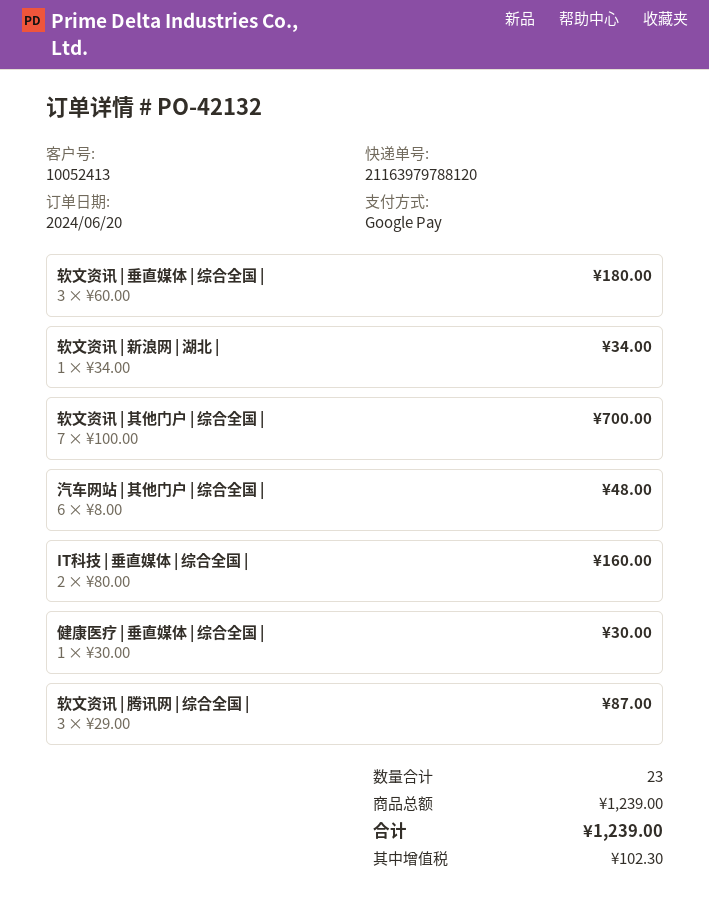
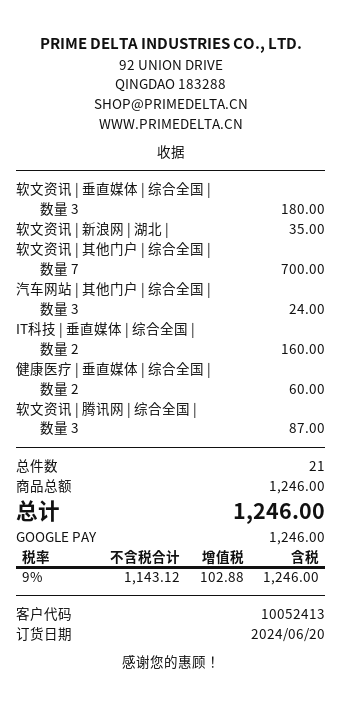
软文资讯 | 新浪网 | 湖北 |: 1 for 34.00 -> 1 for 35.00
汽车网站 | 其他门户 | 综合全国 |: 6 for 48.00 -> 3 for 24.00
健康医疗 | 垂直媒体 | 综合全国 |: 1 for 30.00 -> 2 for 60.00
total quantity: 23 -> 21
subtotal: 1239.00 -> 1246.00
tax: 102.30 -> 102.88
total: 1239.00 -> 1246.00

